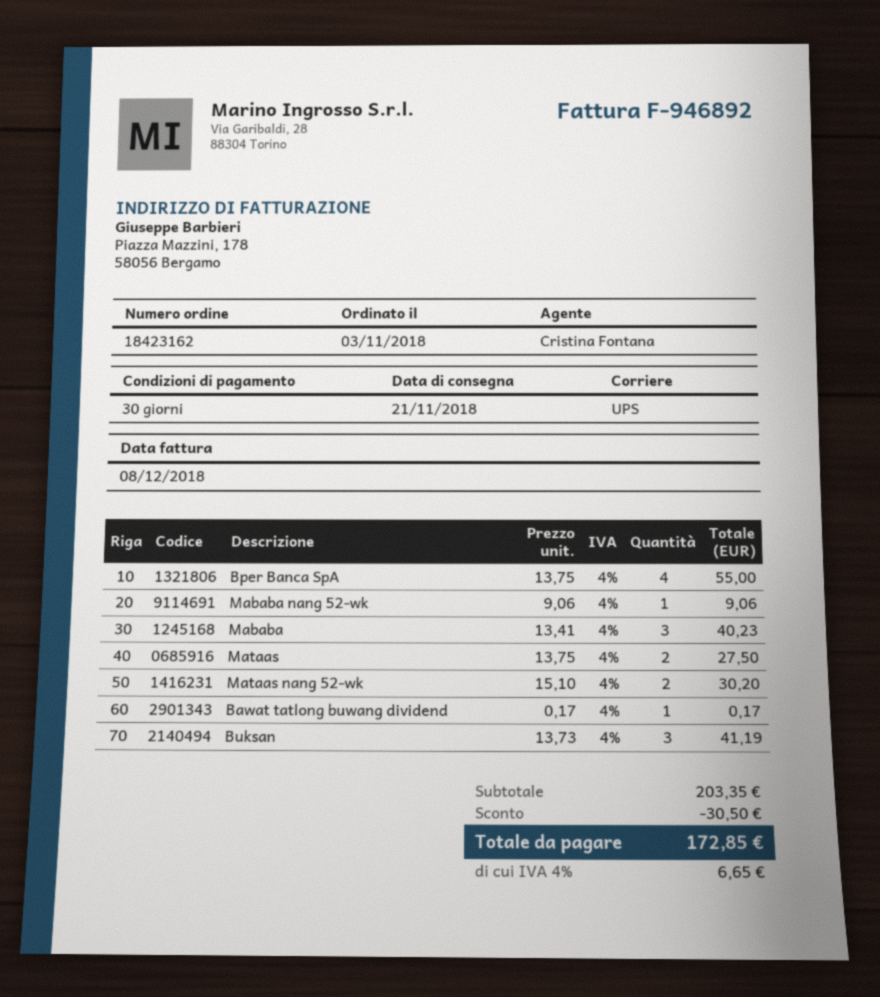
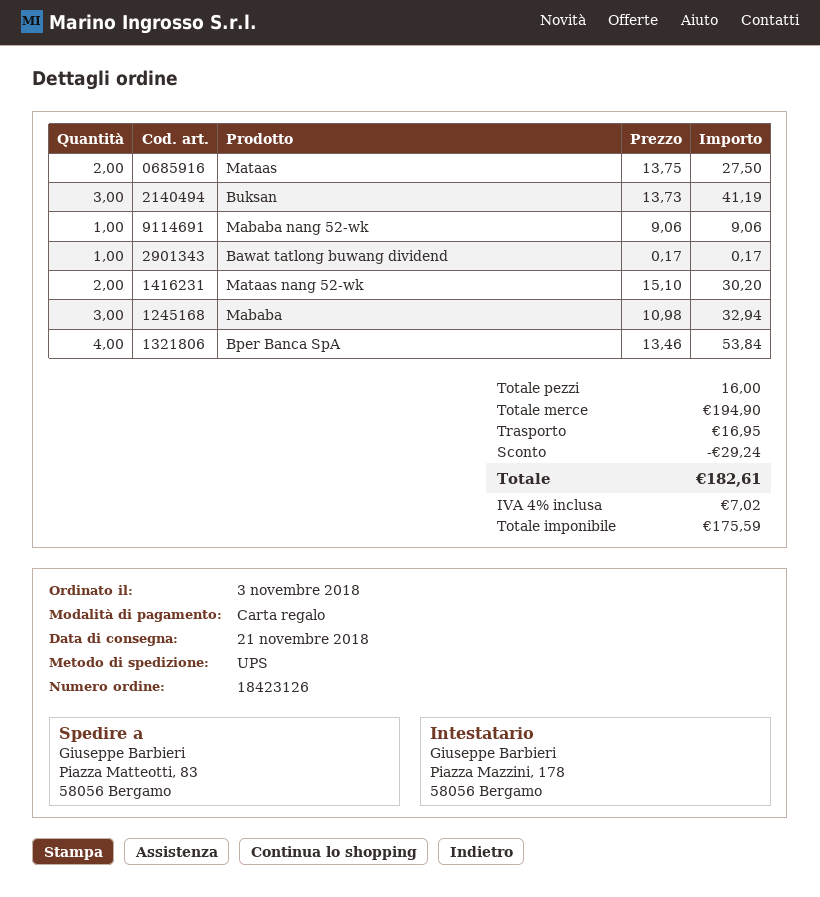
order number: 18423162 -> 18423126
Bper Banca SpA: 4 x 13.75 = 55.00 -> 4 x 13.46 = 53.84
Mababa: 3 x 13.41 = 40.23 -> 3 x 10.98 = 32.94
subtotal: 203.35 -> 194.90
discount: 30.50 -> 29.24
shipping: none -> 16.95
tax: 4% = 6.65 -> 4% = 7.02
total: 172.85 -> 182.61

